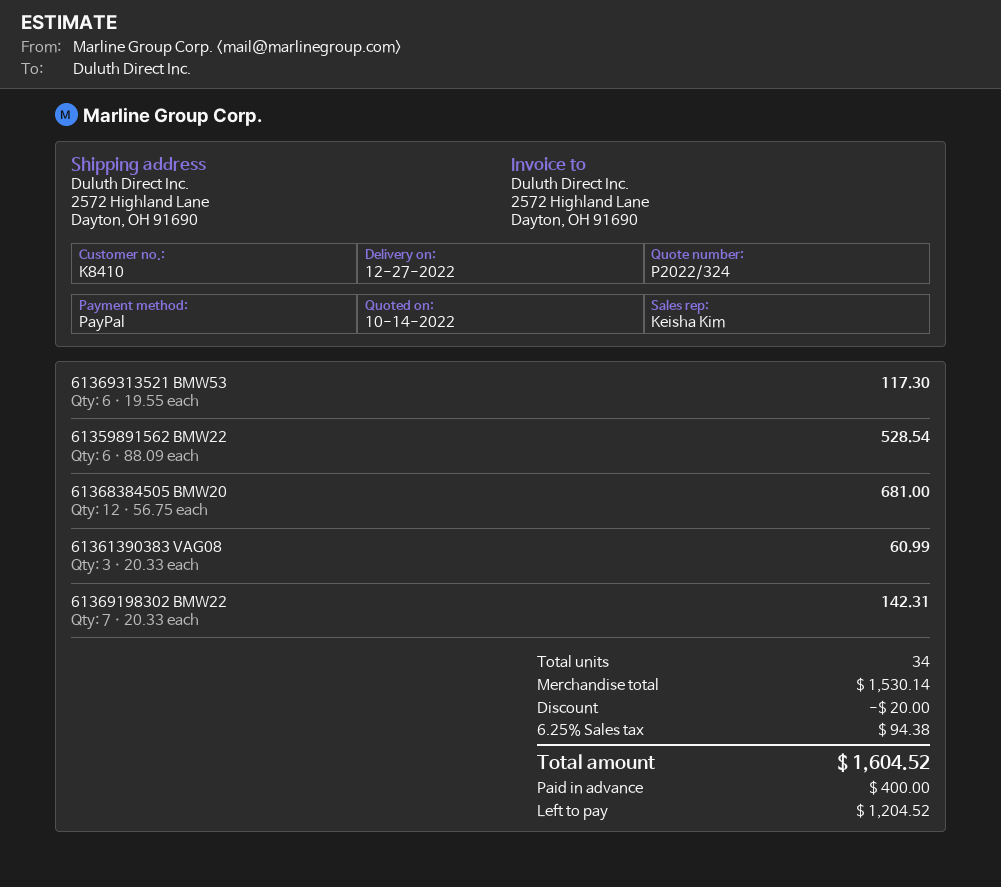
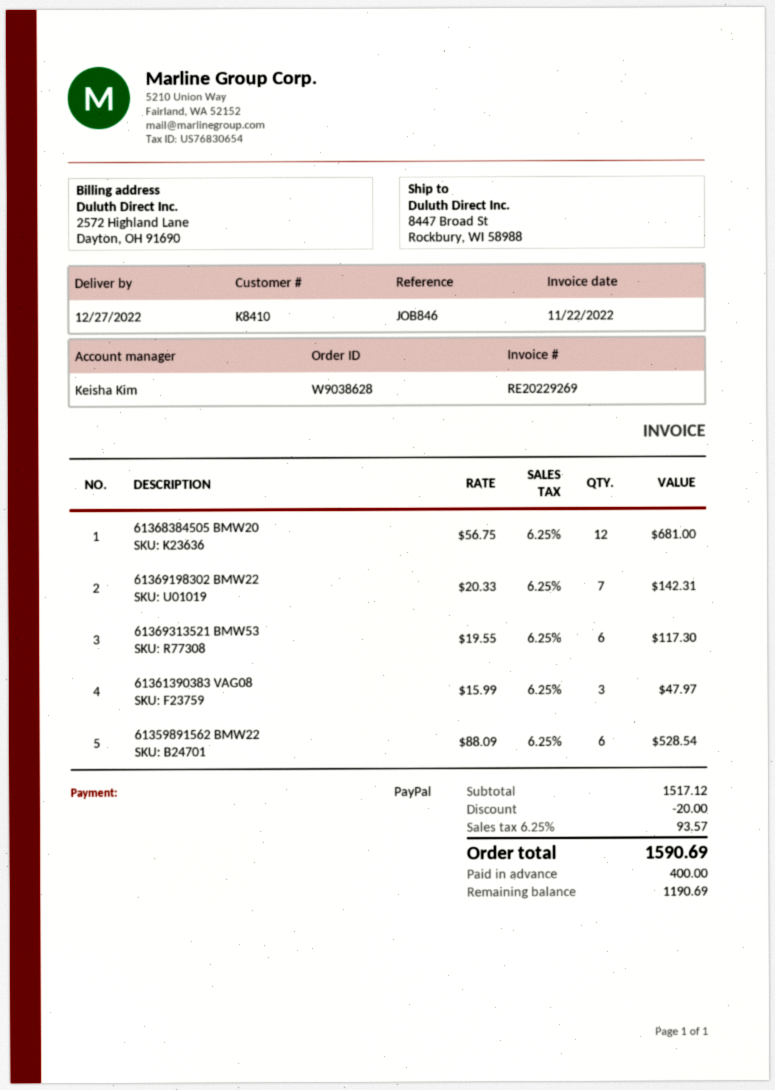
ship to: 2572 Highland Lane, Dayton, OH 91690 -> 8447 Broad St, Rockbury, WI 58988
61361390383 VAG08: 3 x 20.33 = 60.99 -> 3 x 15.99 = 47.97
subtotal: 1530.14 -> 1517.12
tax: 6.25% = 94.38 -> 6.25% = 93.57
total: 1604.52 -> 1590.69
balance: 1204.52 -> 1190.69

